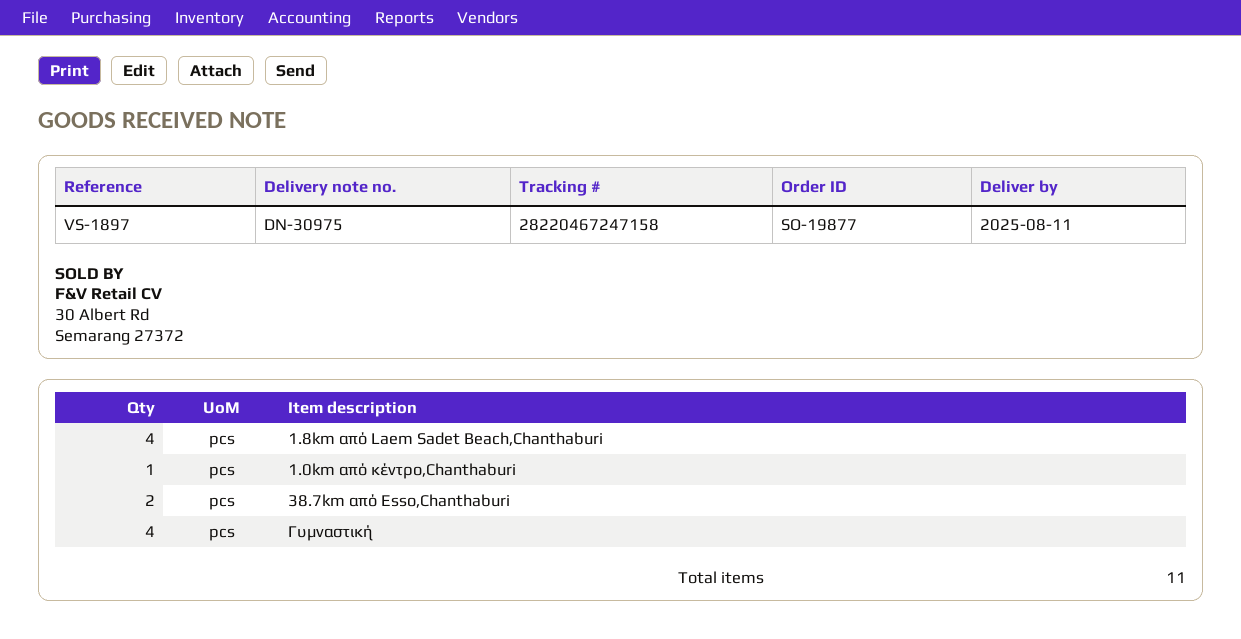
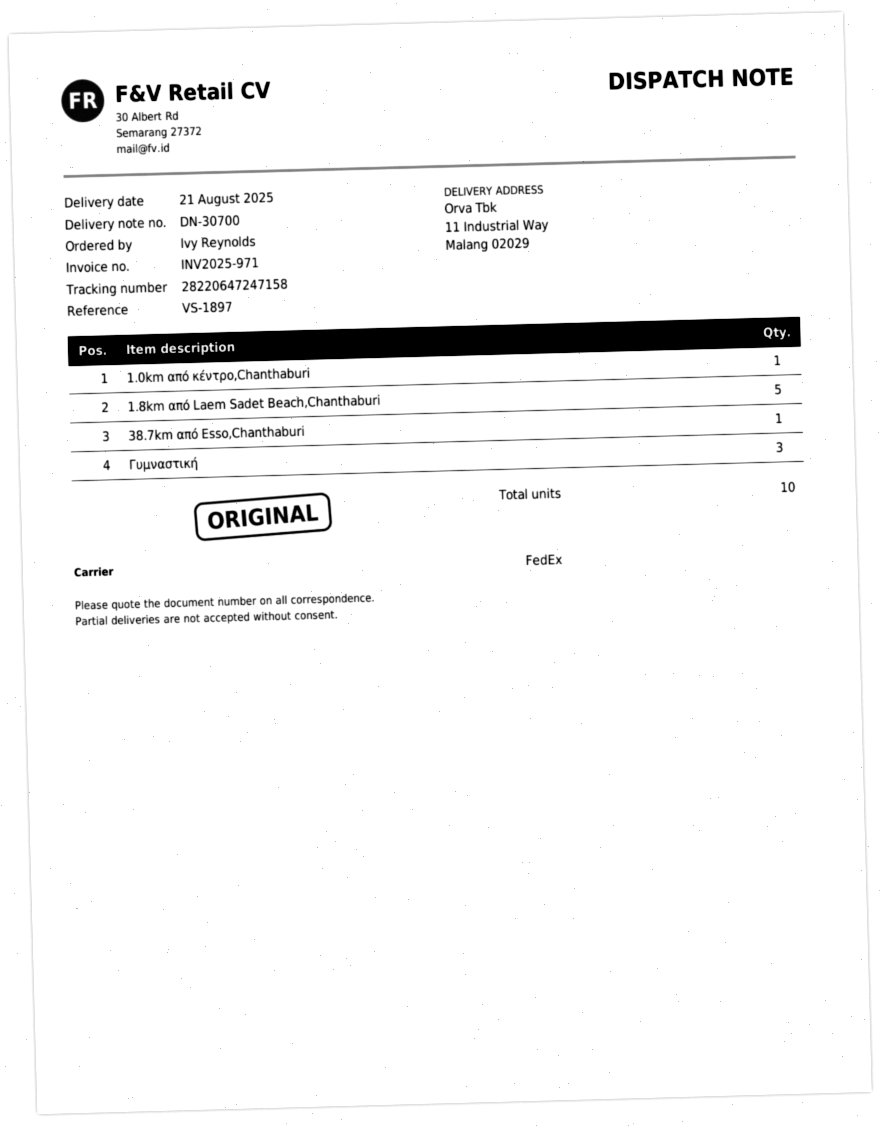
delivery note number: DN-30975 -> DN-30700
delivery date: 2025-08-11 -> 2025-08-21
tracking number: 28220467247158 -> 28220647247158
1.8km από Laem Sadet Beach,Chanthaburi: 4 -> 5
38.7km από Esso,Chanthaburi: 2 -> 1
Γυμναστική: 4 -> 3
total quantity: 11 -> 10

